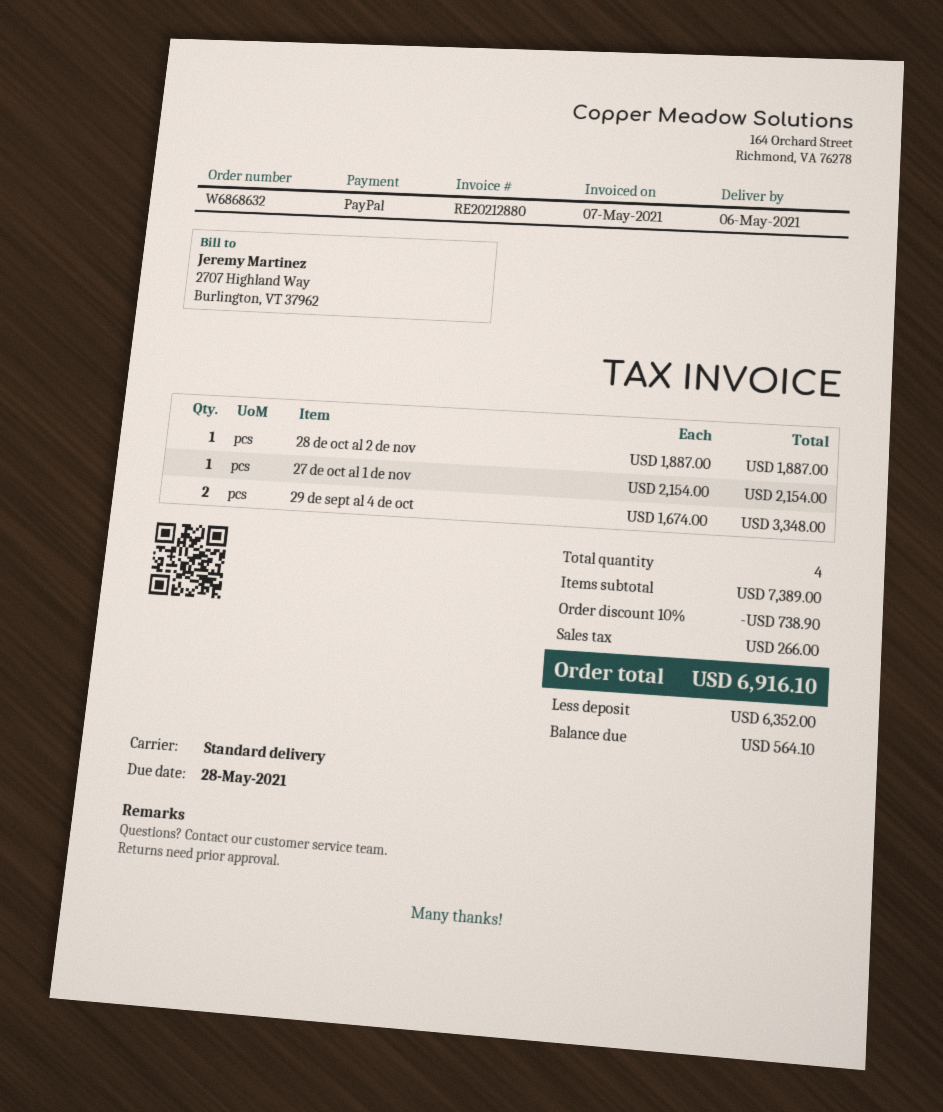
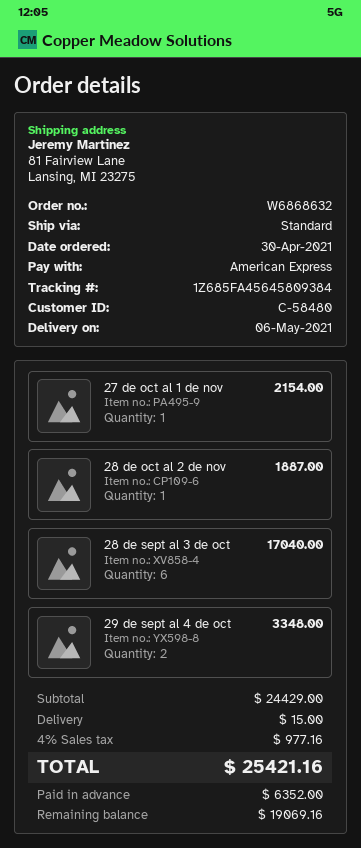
payment method: PayPal -> American Express
28 de sept al 3 de oct: none -> 6 for 17040.00
subtotal: 7389.00 -> 24429.00
discount: 10% = 738.90 -> none
shipping: none -> 15.00
tax: 266.00 -> 977.16
total: 6916.10 -> 25421.16
balance: 564.10 -> 19069.16

